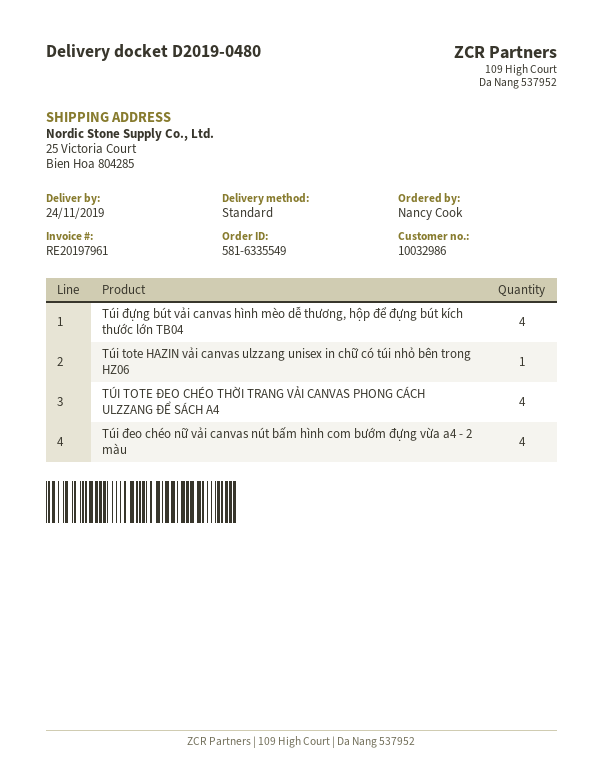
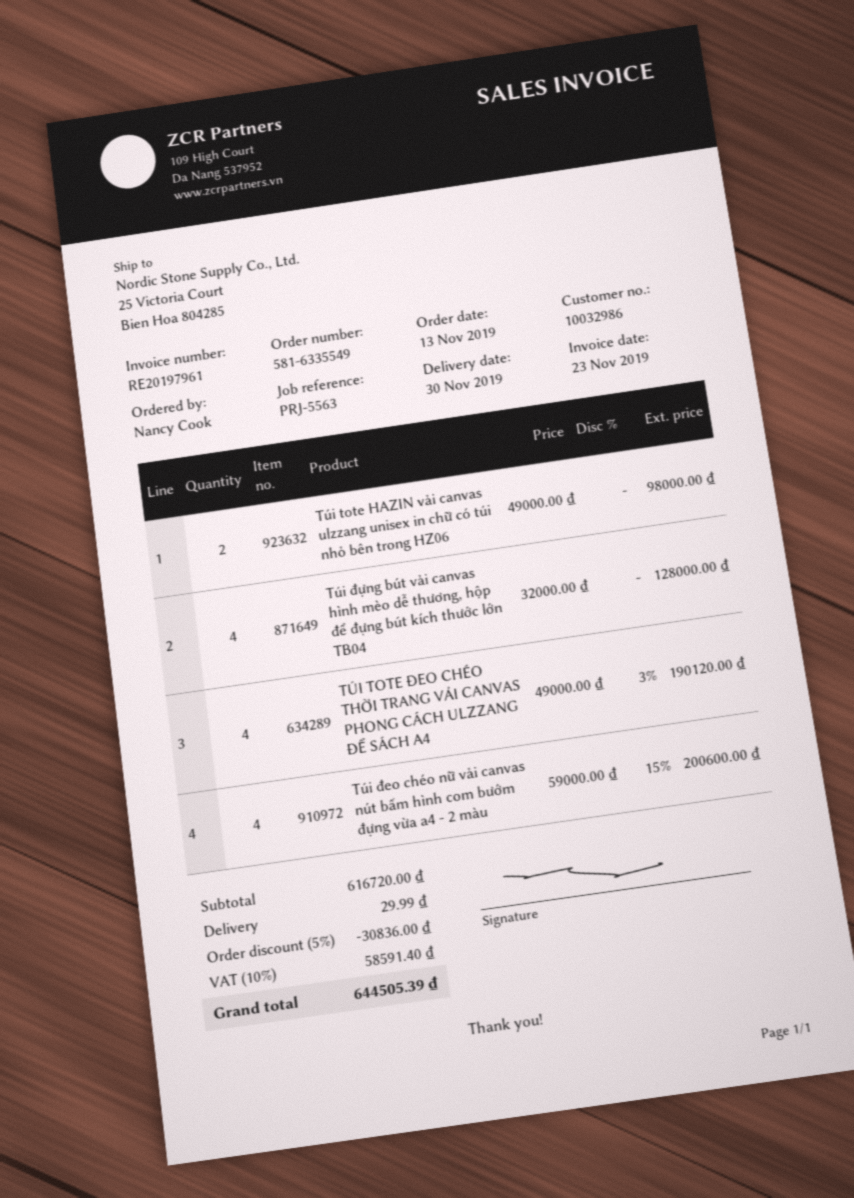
delivery date: 2019-11-24 -> 2019-11-30
Túi tote HAZIN vải canvas ulzzang unisex in chữ có túi nhỏ bên trong HZ06: 1 -> 2

